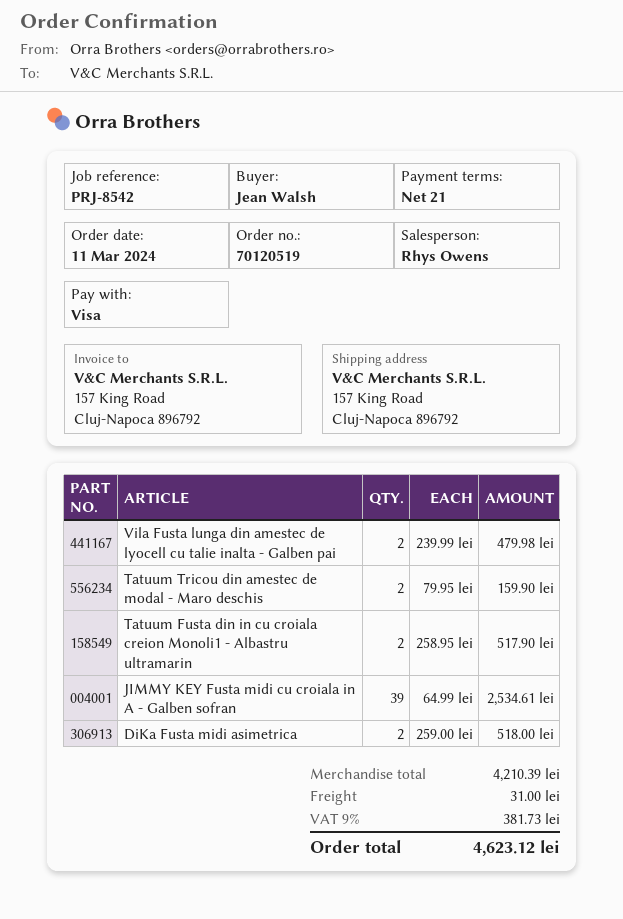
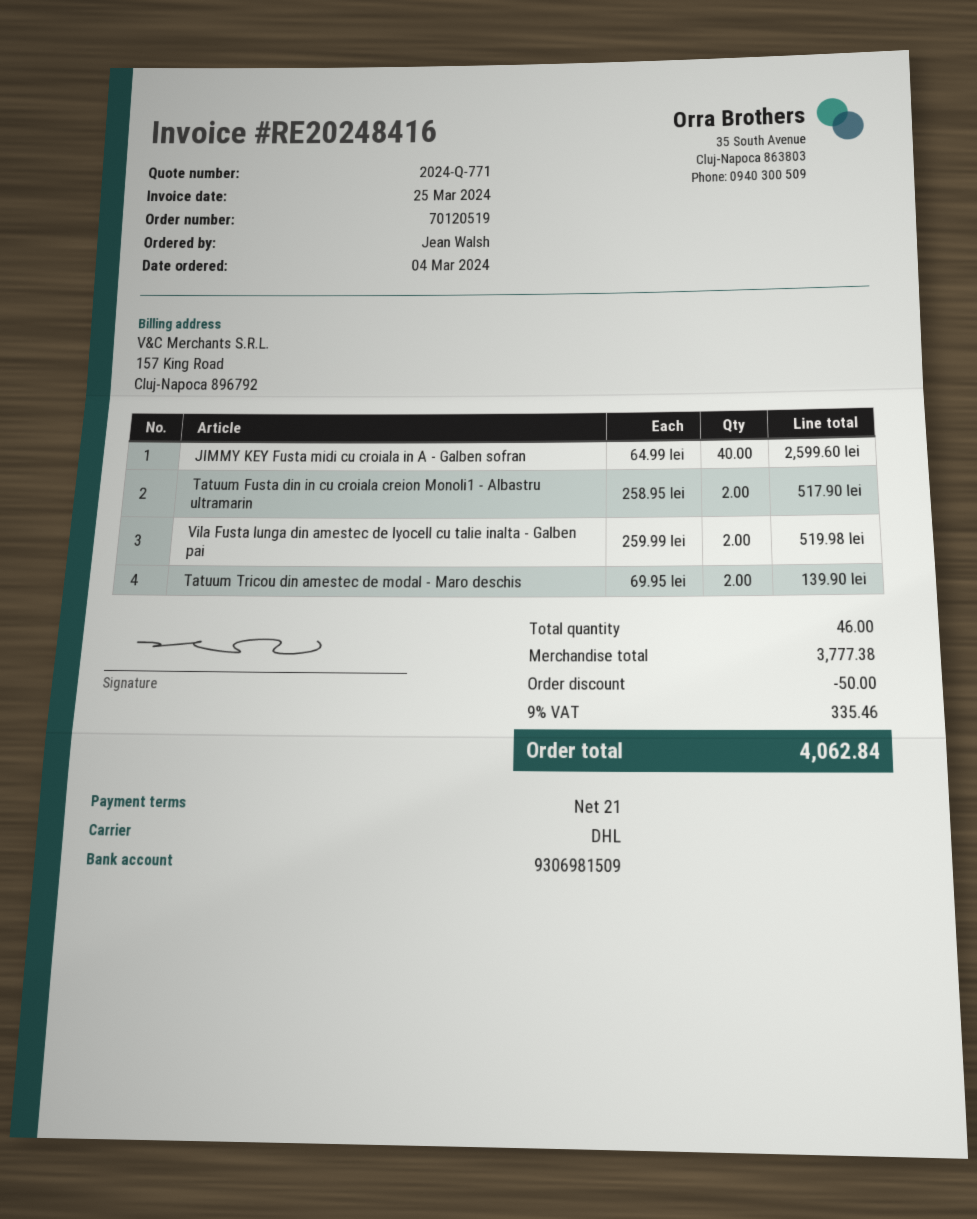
order date: 2024-03-11 -> 2024-03-04
Vila Fusta lunga din amestec de lyocell cu talie inalta - Galben pai: 2 x 239.99 = 479.98 -> 2 x 259.99 = 519.98
Tatuum Tricou din amestec de modal - Maro deschis: 2 x 79.95 = 159.90 -> 2 x 69.95 = 139.90
JIMMY KEY Fusta midi cu croiala in A - Galben sofran: 39 x 64.99 = 2534.61 -> 40 x 64.99 = 2599.60
DiKa Fusta midi asimetrica: 2 x 259.00 = 518.00 -> none
subtotal: 4210.39 -> 3777.38
discount: none -> 50.00
shipping: 31.00 -> none
tax: 9% = 381.73 -> 9% = 335.46
total: 4623.12 -> 4062.84

